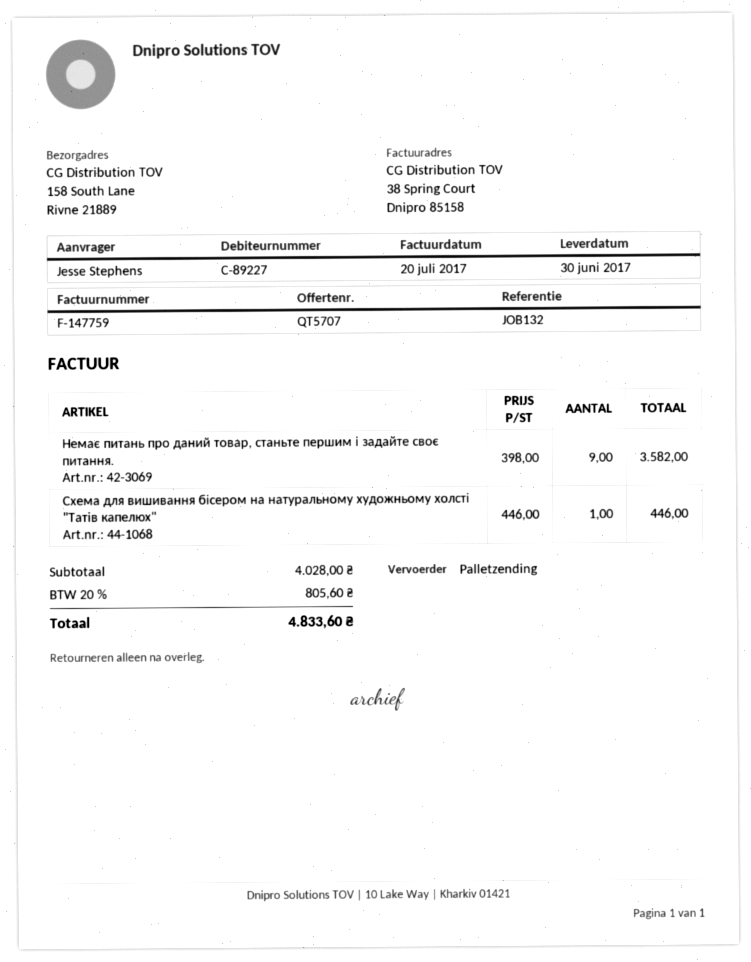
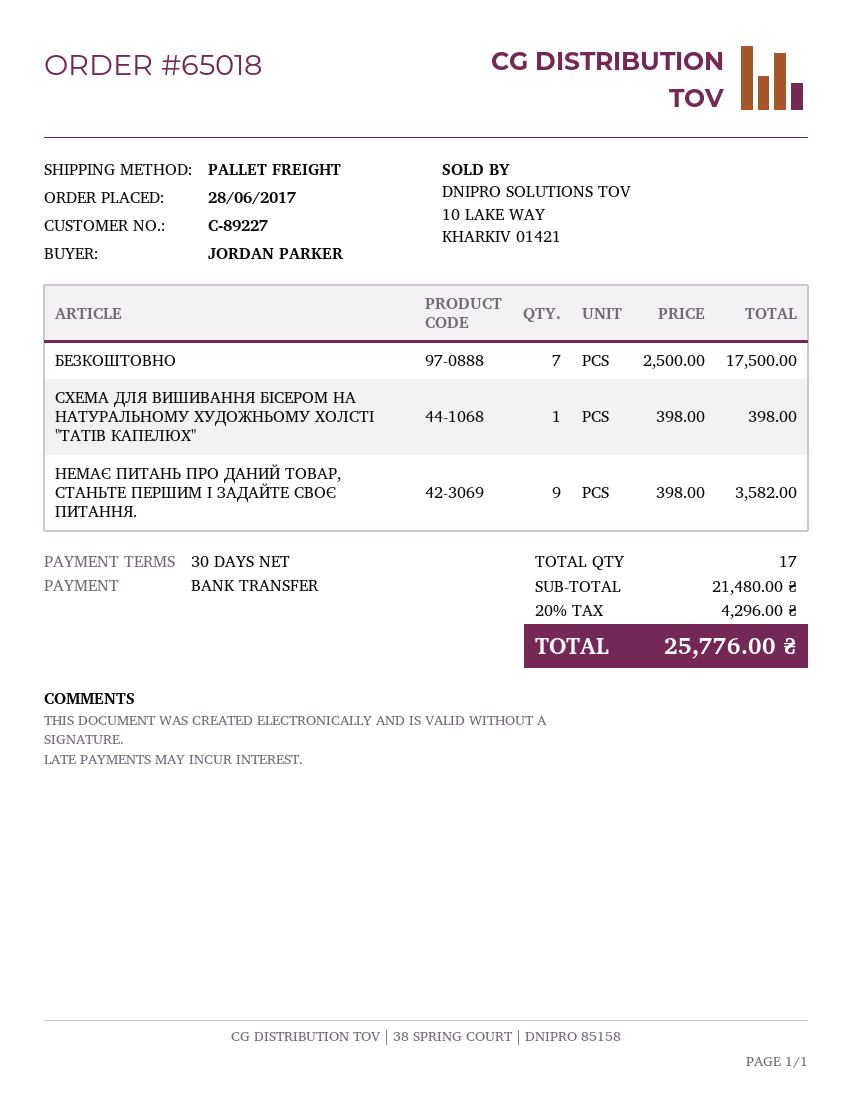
ordered by: Jesse Stephens -> JORDAN PARKER
Схема для вишивання бісером на натуральному художньому холсті "Татів капелюх": 1 x 446.00 = 446.00 -> 1 x 398.00 = 398.00
БЕЗКОШТОВНО: none -> 7 x 2500.00 = 17500.00
subtotal: 4028.00 -> 21480.00
tax: 20% = 805.60 -> 20% = 4296.00
total: 4833.60 -> 25776.00

